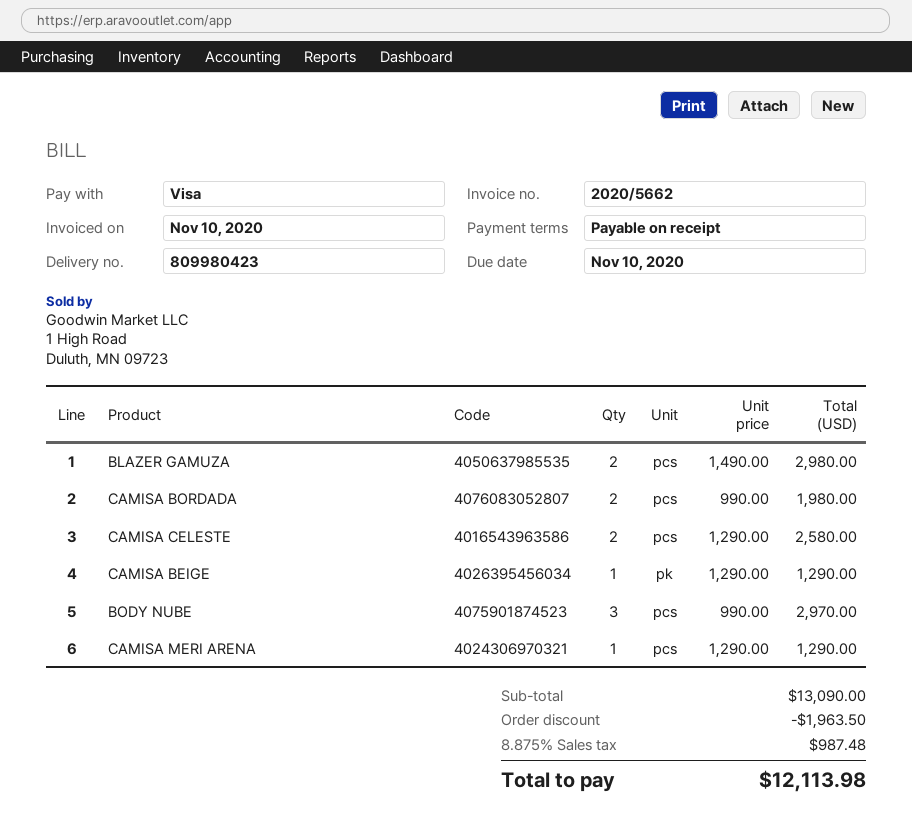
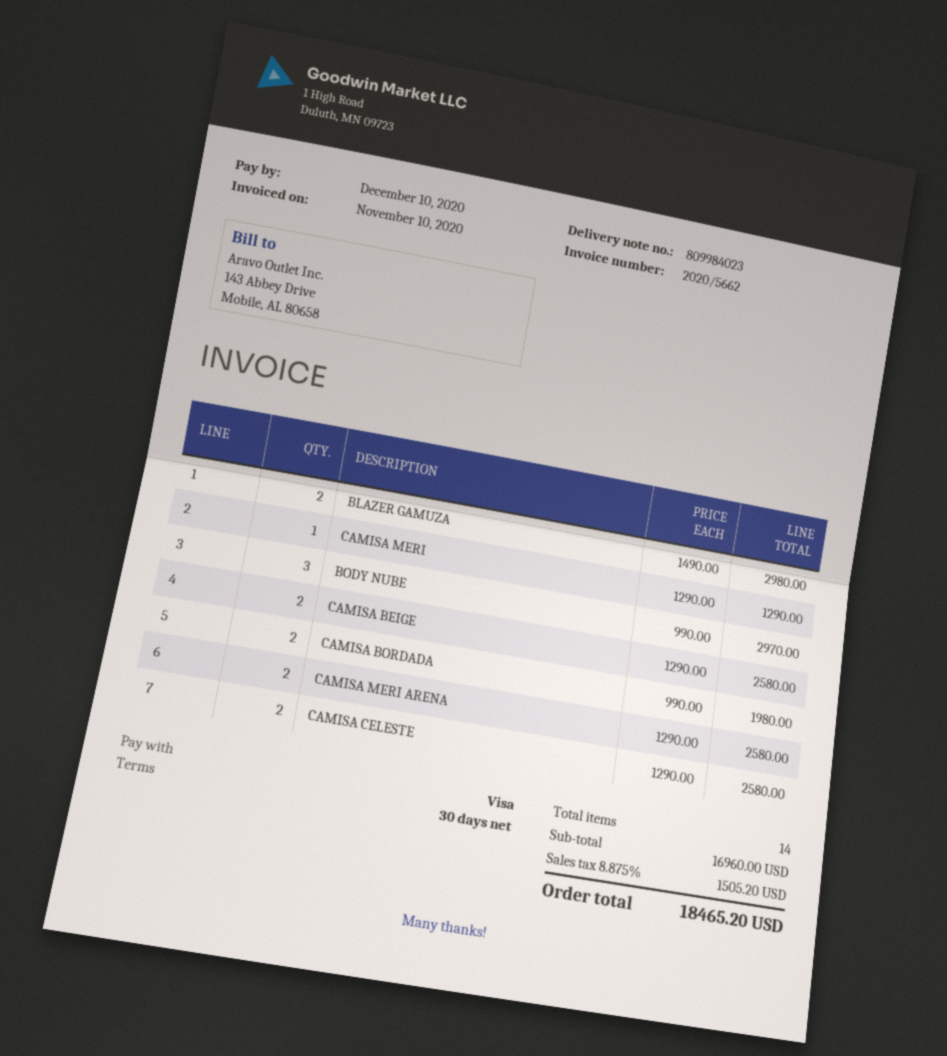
delivery note number: 809980423 -> 809984023
payment terms: on receipt -> 30 days
due date: 2020-11-10 -> 2020-12-10
CAMISA BEIGE: 1 x 1290.00 = 1290.00 -> 2 x 1290.00 = 2580.00
CAMISA MERI ARENA: 1 x 1290.00 = 1290.00 -> 2 x 1290.00 = 2580.00
CAMISA MERI: none -> 1 x 1290.00 = 1290.00
subtotal: 13090.00 -> 16960.00
discount: 1963.50 -> none
tax: 8.875% = 987.48 -> 8.875% = 1505.20
total: 12113.98 -> 18465.20

